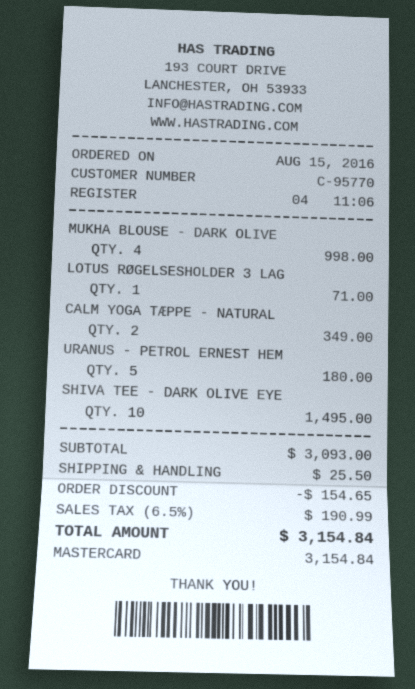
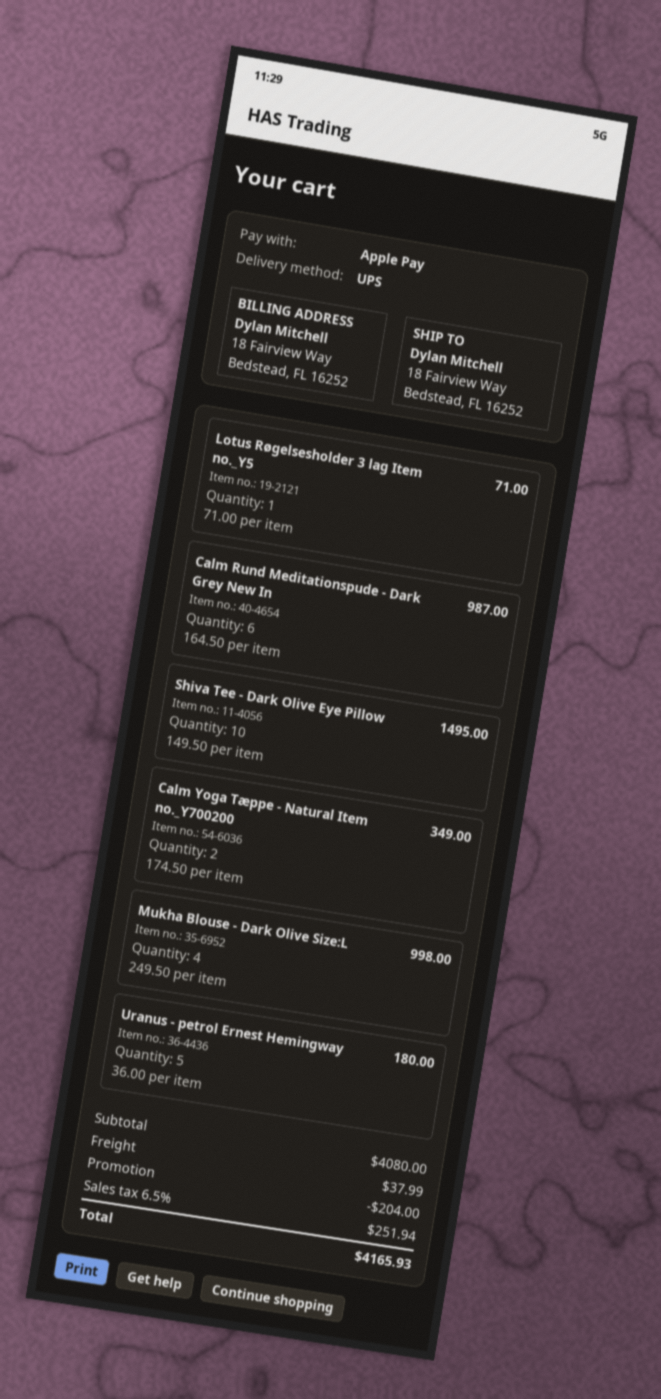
payment method: Mastercard -> Apple Pay
Calm Rund Meditationspude - Dark Grey New In: none -> 6 for 987.00
subtotal: 3093.00 -> 4080.00
discount: 154.65 -> 204.00
shipping: 25.50 -> 37.99
tax: 6.5% = 190.99 -> 6.5% = 251.94
total: 3154.84 -> 4165.93

